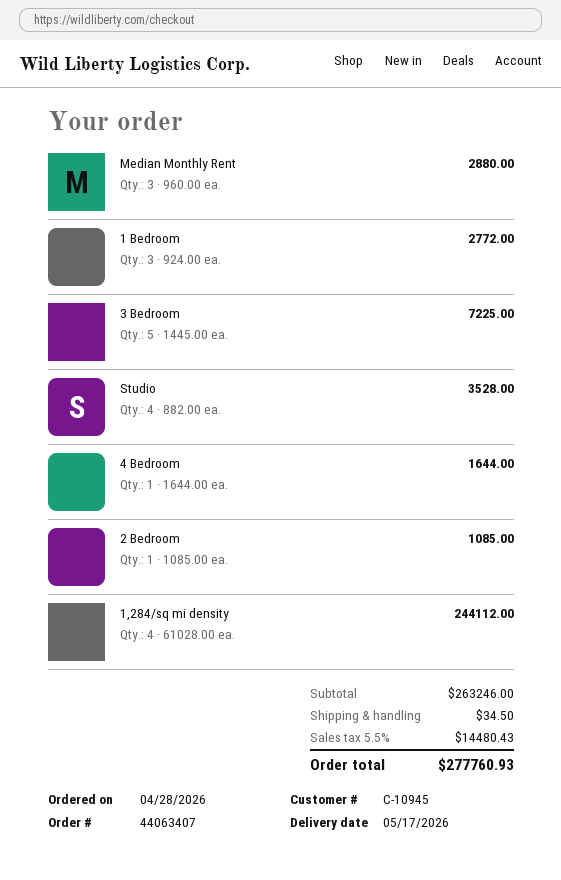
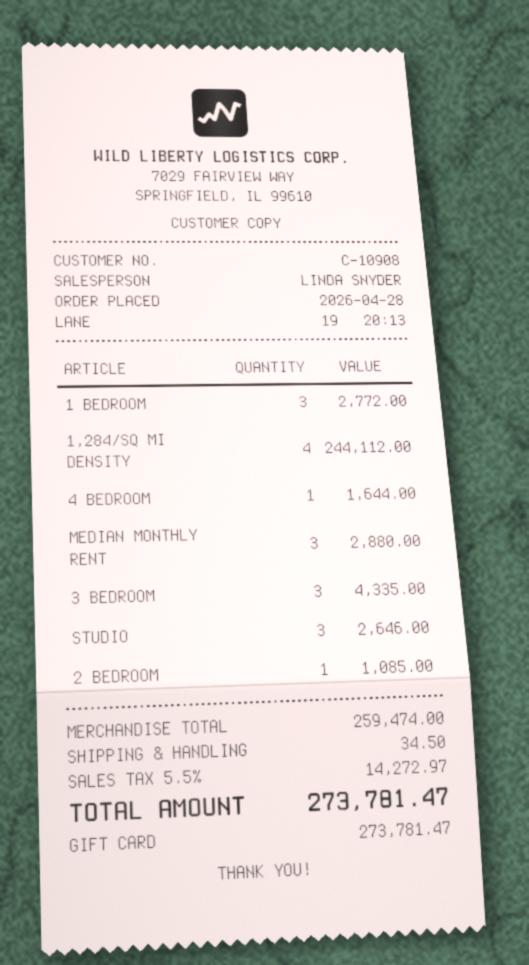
customer number: C-10945 -> C-10908
3 Bedroom: 5 for 7225.00 -> 3 for 4335.00
Studio: 4 for 3528.00 -> 3 for 2646.00
subtotal: 263246.00 -> 259474.00
tax: 5.5% = 14480.43 -> 5.5% = 14272.97
total: 277760.93 -> 273781.47

